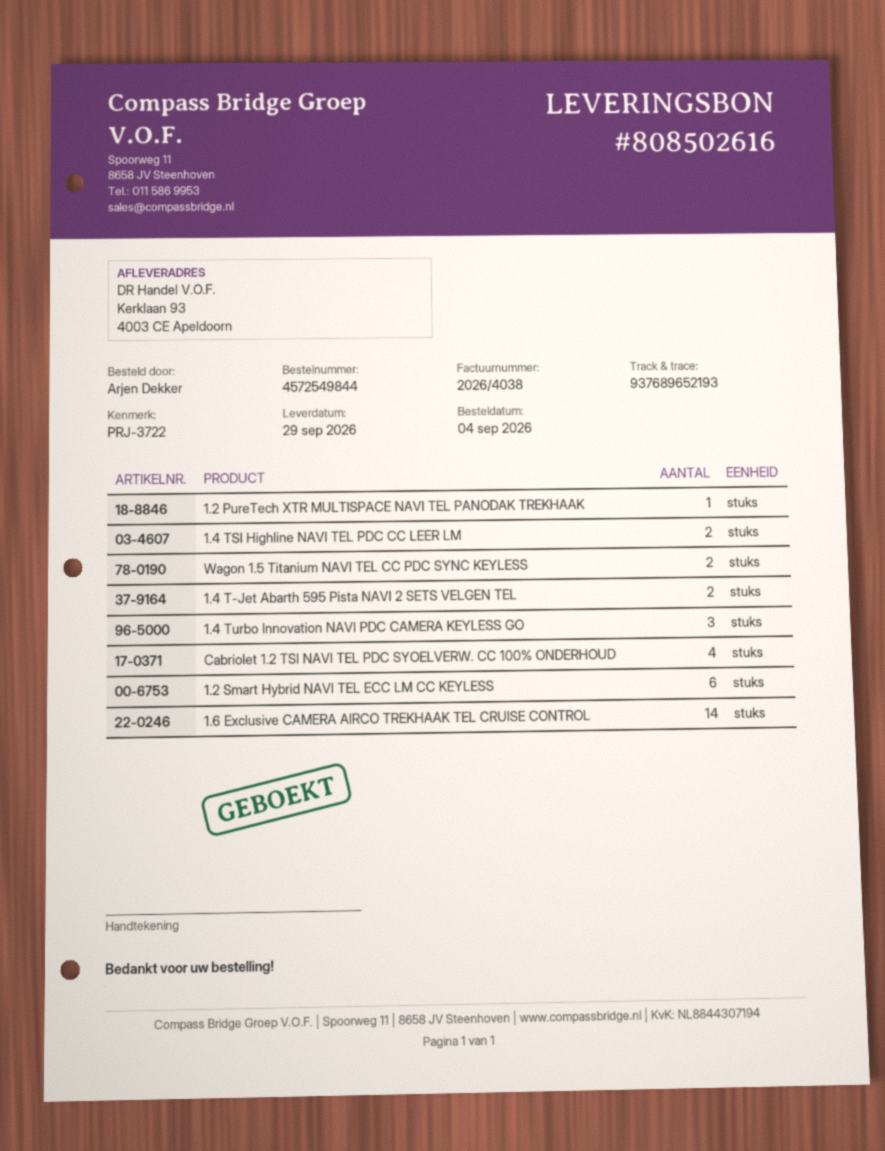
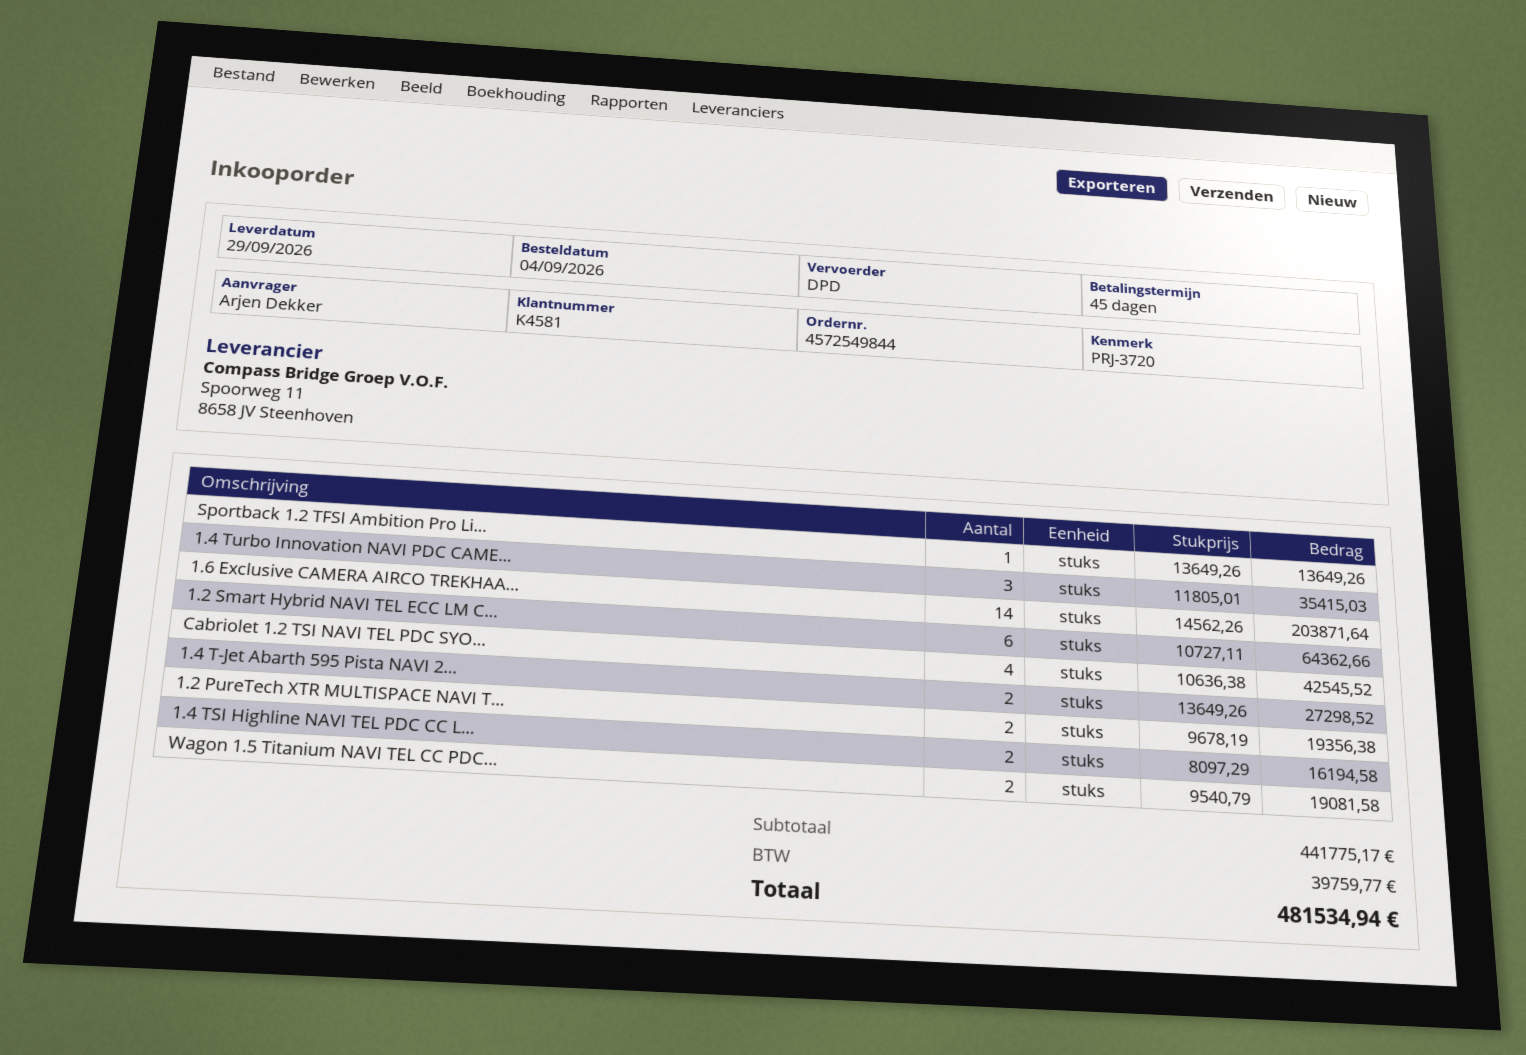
reference: PRJ-3722 -> PRJ-3720
1.2 PureTech XTR MULTISPACE NAVI TEL PANODAK TREKHAAK: 1 -> 2
Sportback 1.2 TFSI Ambition Pro Li...: none -> 1

